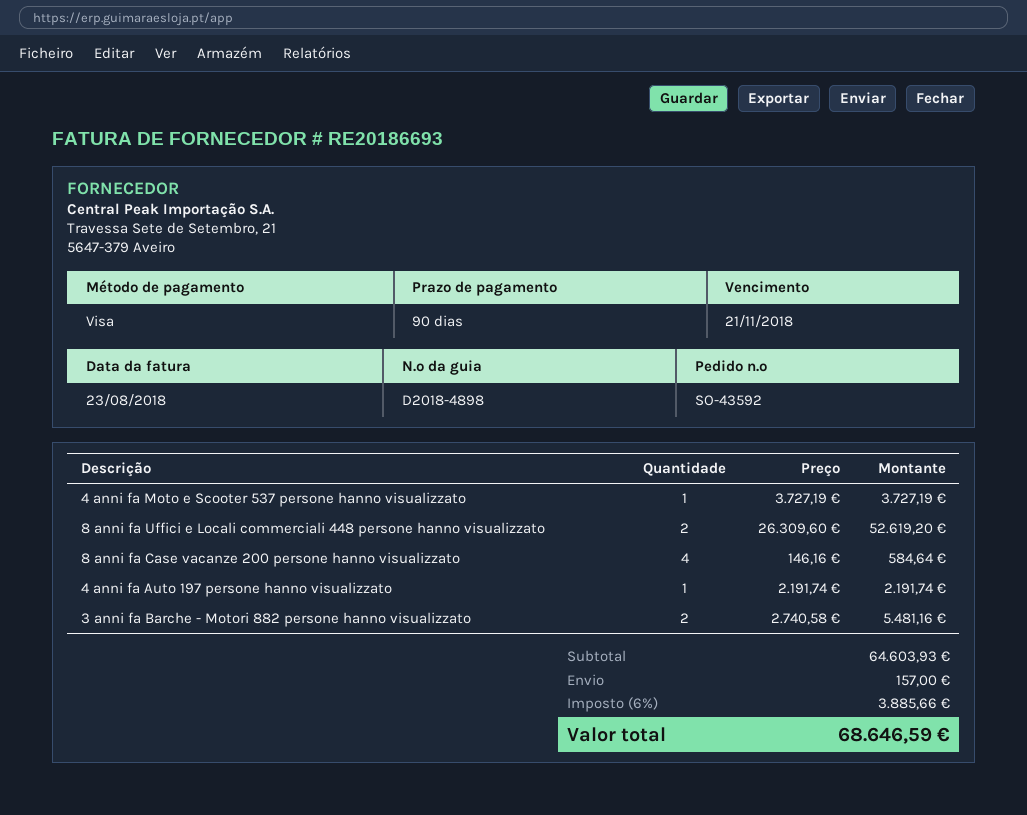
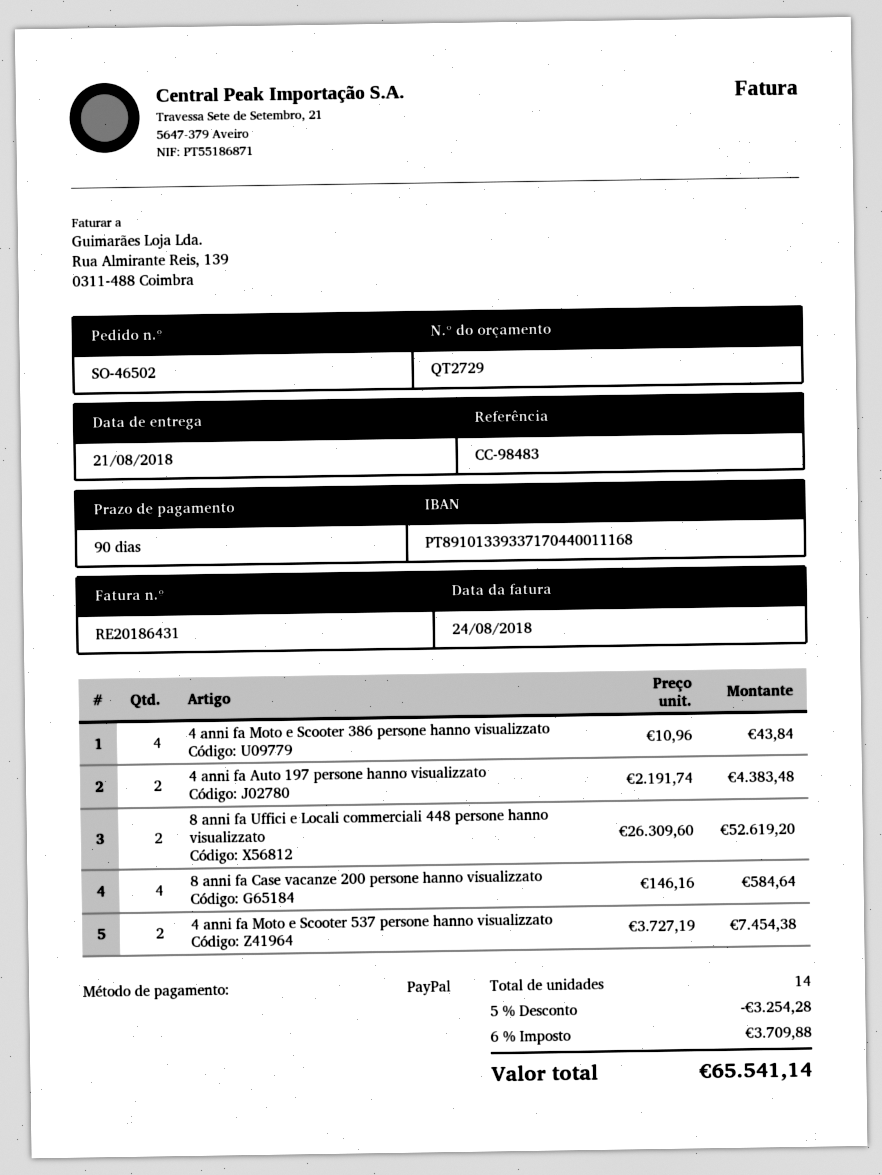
order number: SO-43592 -> SO-46502
invoice number: RE20186693 -> RE20186431
invoice date: 2018-08-23 -> 2018-08-24
payment method: Visa -> PayPal
4 anni fa Moto e Scooter 537 persone hanno visualizzato: 1 x 3727.19 = 3727.19 -> 2 x 3727.19 = 7454.38
4 anni fa Auto 197 persone hanno visualizzato: 1 x 2191.74 = 2191.74 -> 2 x 2191.74 = 4383.48
3 anni fa Barche - Motori 882 persone hanno visualizzato: 2 x 2740.58 = 5481.16 -> none
4 anni fa Moto e Scooter 386 persone hanno visualizzato: none -> 4 x 10.96 = 43.84
discount: none -> 5% = 3254.28
shipping: 157.00 -> none
tax: 6% = 3885.66 -> 6% = 3709.88
total: 68646.59 -> 65541.14

